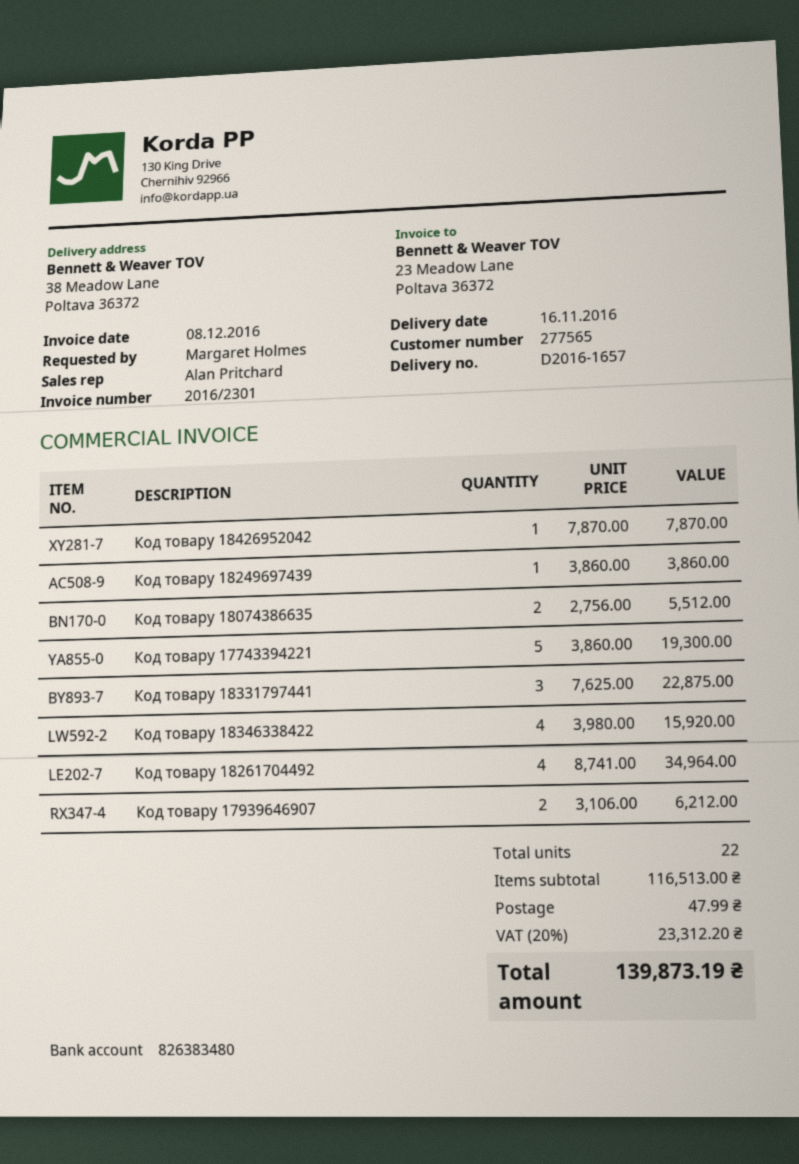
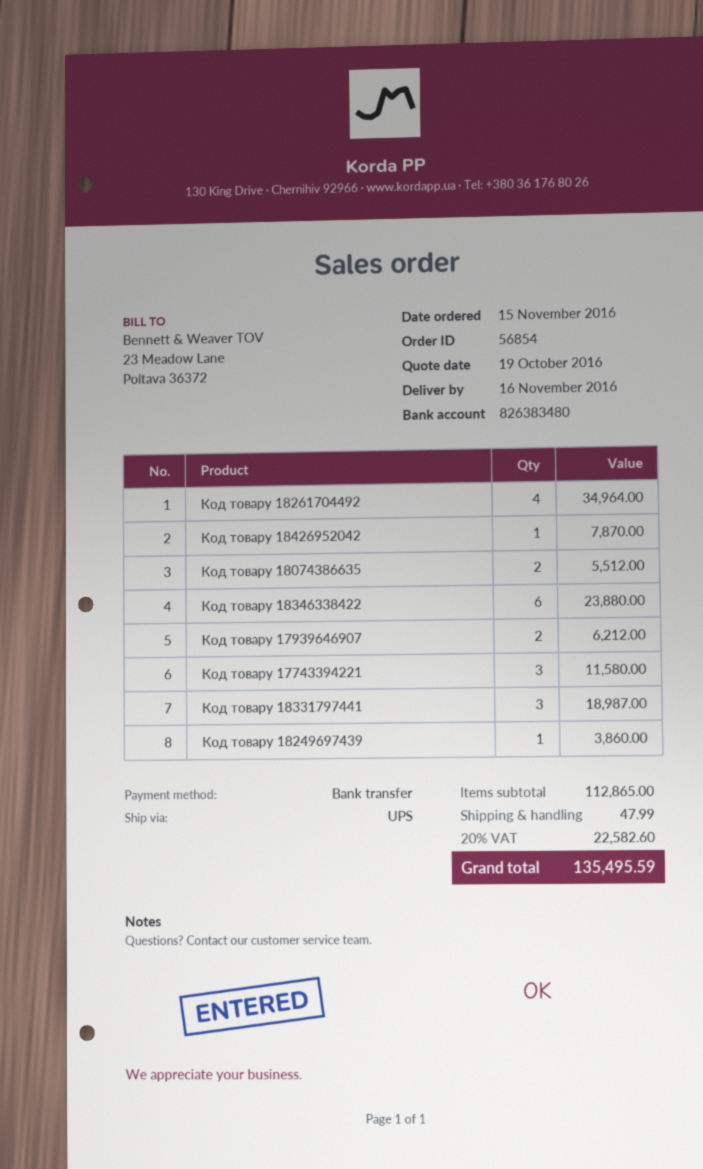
Код товару 17743394221: 5 for 19300.00 -> 3 for 11580.00
Код товару 18331797441: 3 for 22875.00 -> 3 for 18987.00
Код товару 18346338422: 4 for 15920.00 -> 6 for 23880.00
subtotal: 116513.00 -> 112865.00
tax: 20% = 23312.20 -> 20% = 22582.60
total: 139873.19 -> 135495.59

